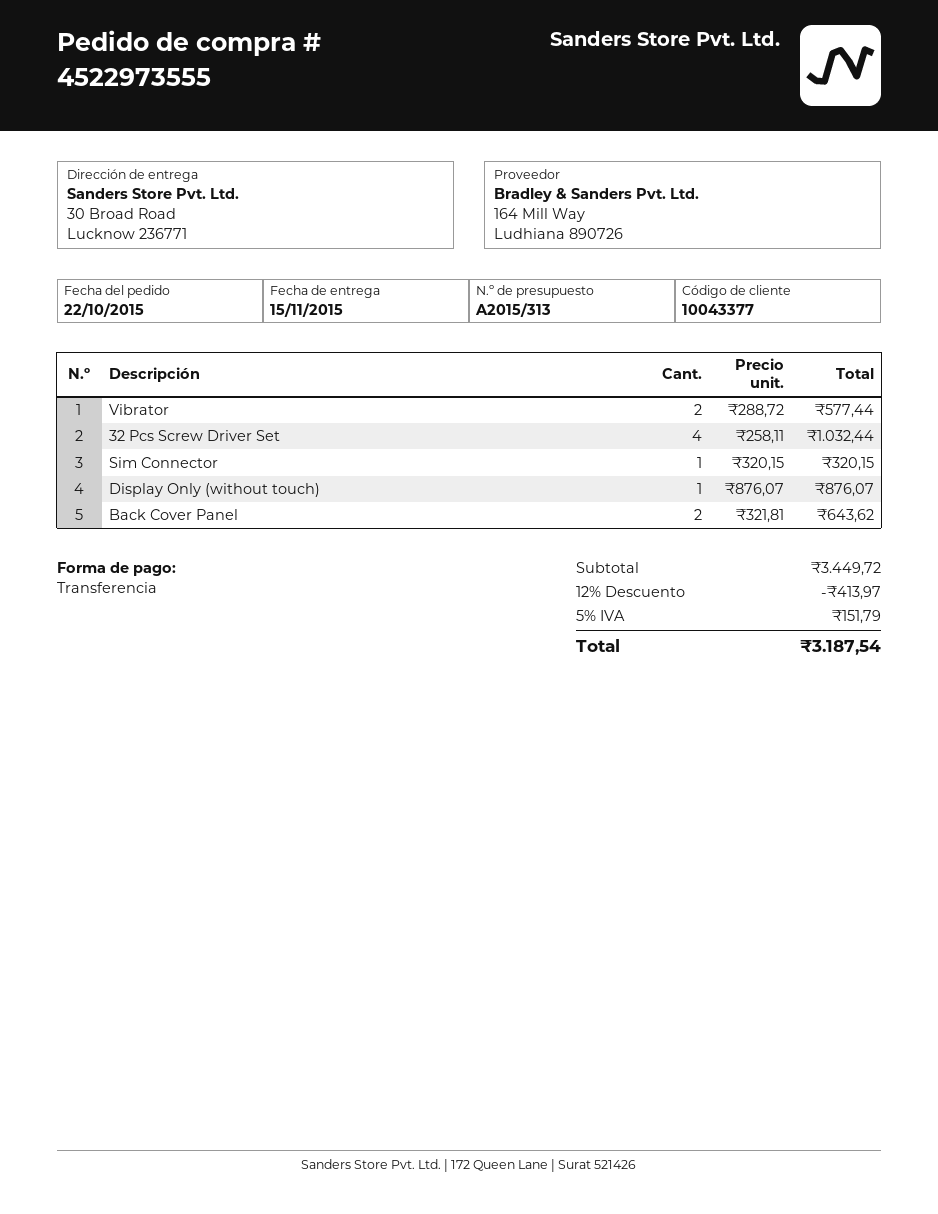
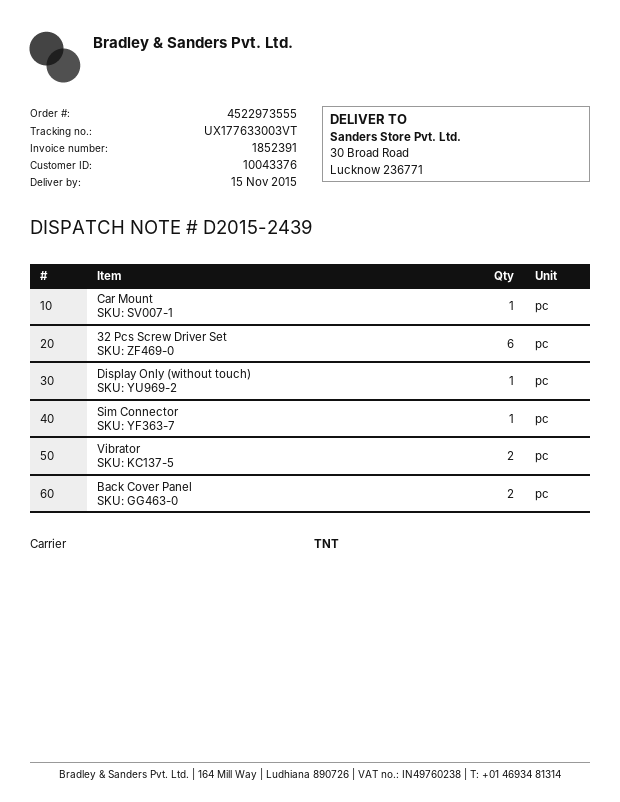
customer number: 10043377 -> 10043376
32 Pcs Screw Driver Set: 4 -> 6
Car Mount: none -> 1

